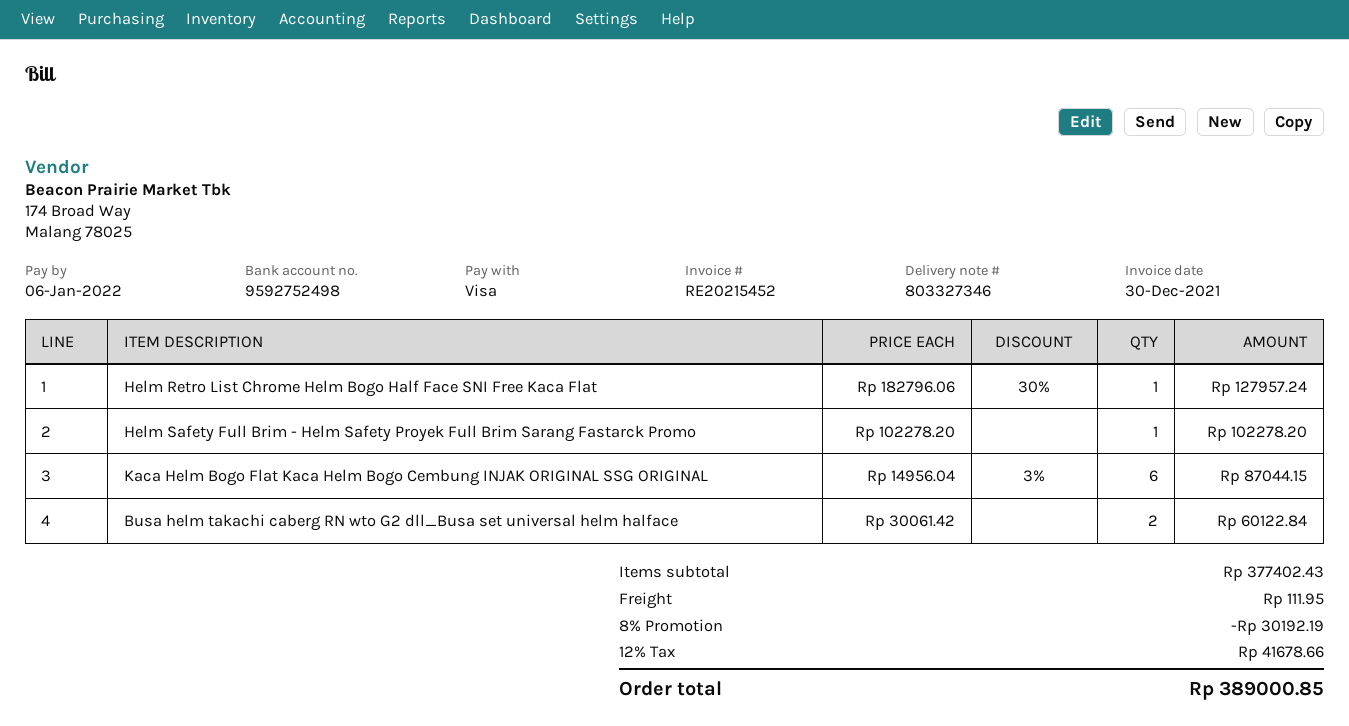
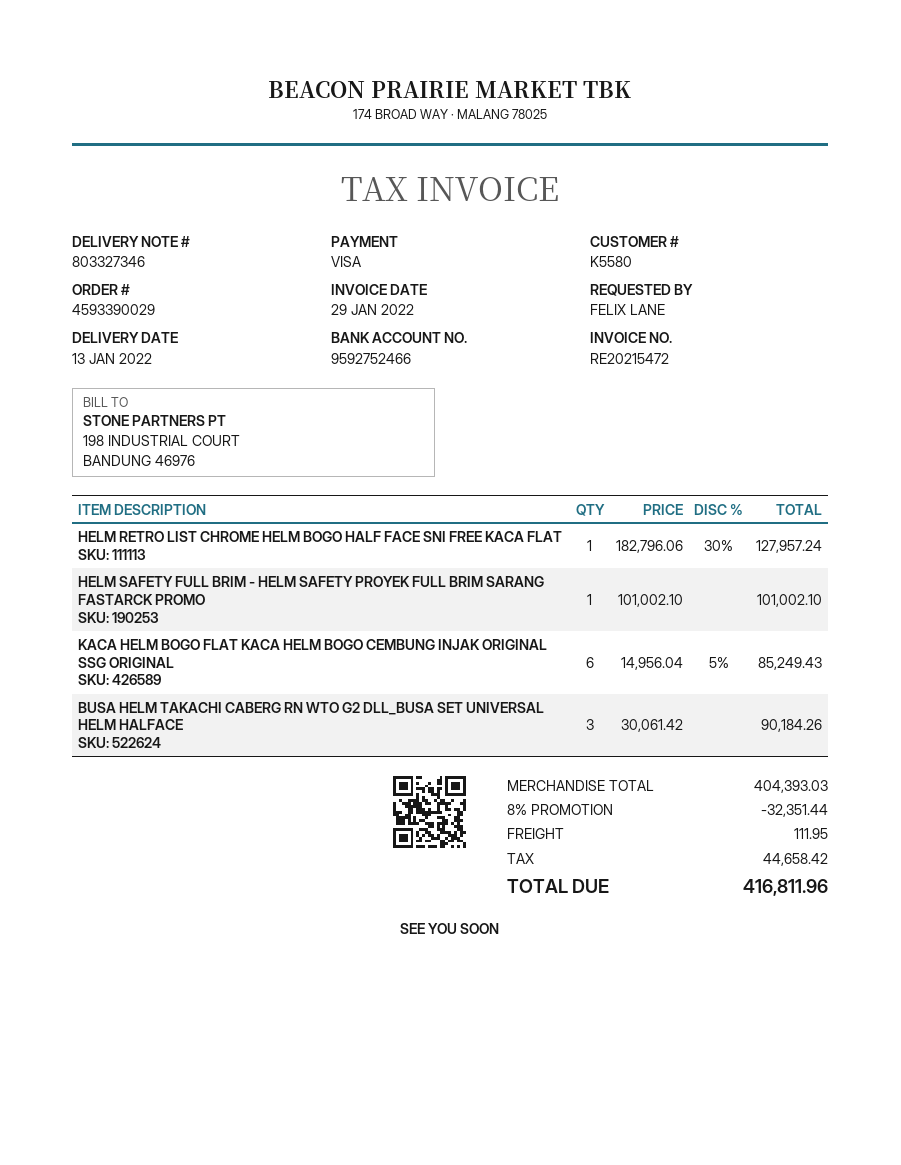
invoice number: RE20215452 -> RE20215472
invoice date: 2021-12-30 -> 2022-01-29
bank account: 9592752498 -> 9592752466
Helm Safety Full Brim - Helm Safety Proyek Full Brim Sarang Fastarck Promo: 1 x 102278.20 = 102278.20 -> 1 x 101002.10 = 101002.10
Kaca Helm Bogo Flat Kaca Helm Bogo Cembung INJAK ORIGINAL SSG ORIGINAL: 6 x 14956.04 - 3% = 87044.15 -> 6 x 14956.04 - 5% = 85249.43
Busa helm takachi caberg RN wto G2 dll_Busa set universal helm halface: 2 x 30061.42 = 60122.84 -> 3 x 30061.42 = 90184.26
subtotal: 377402.43 -> 404393.03
discount: 8% = 30192.19 -> 8% = 32351.44
tax: 41678.66 -> 44658.42
total: 389000.85 -> 416811.96

